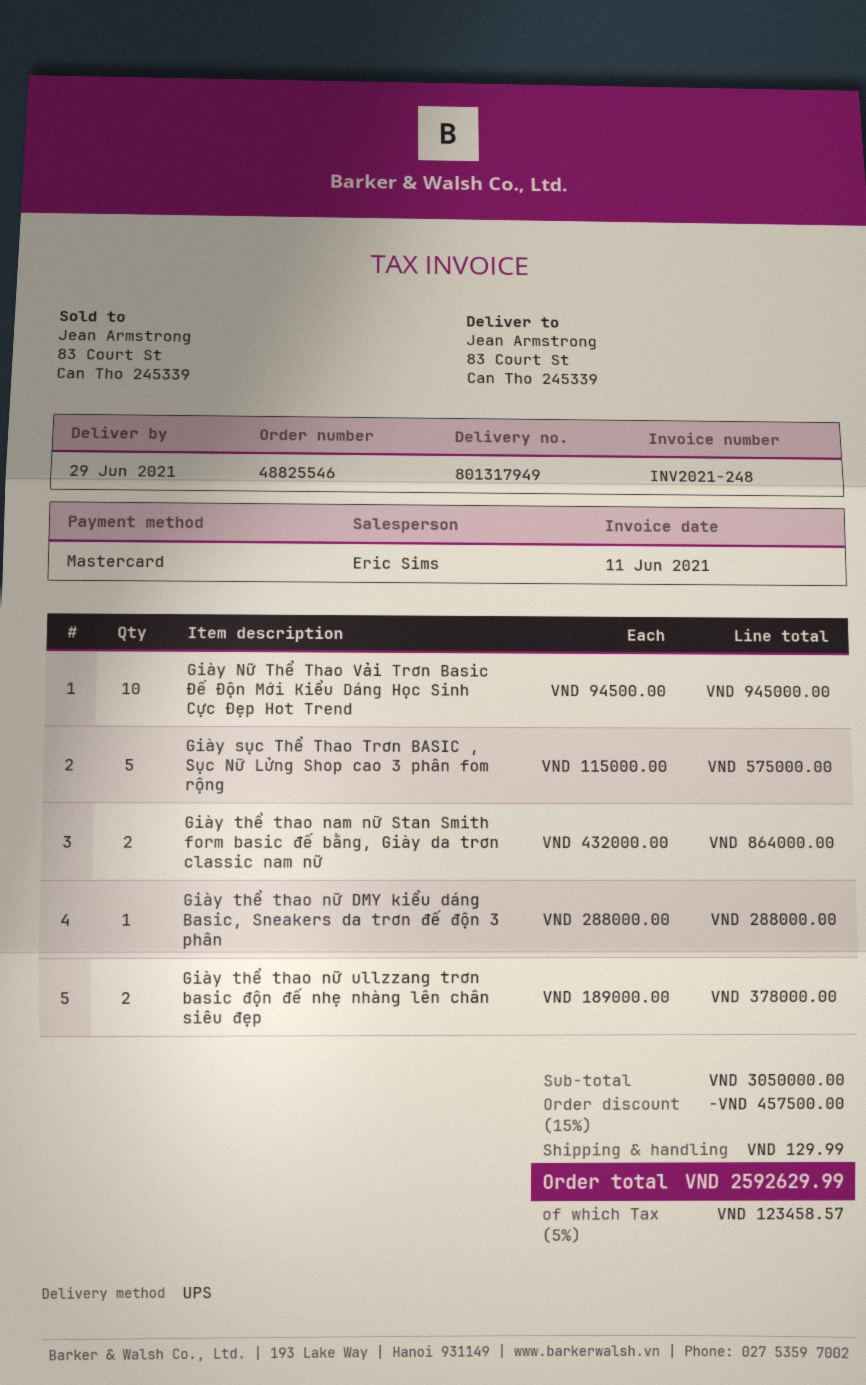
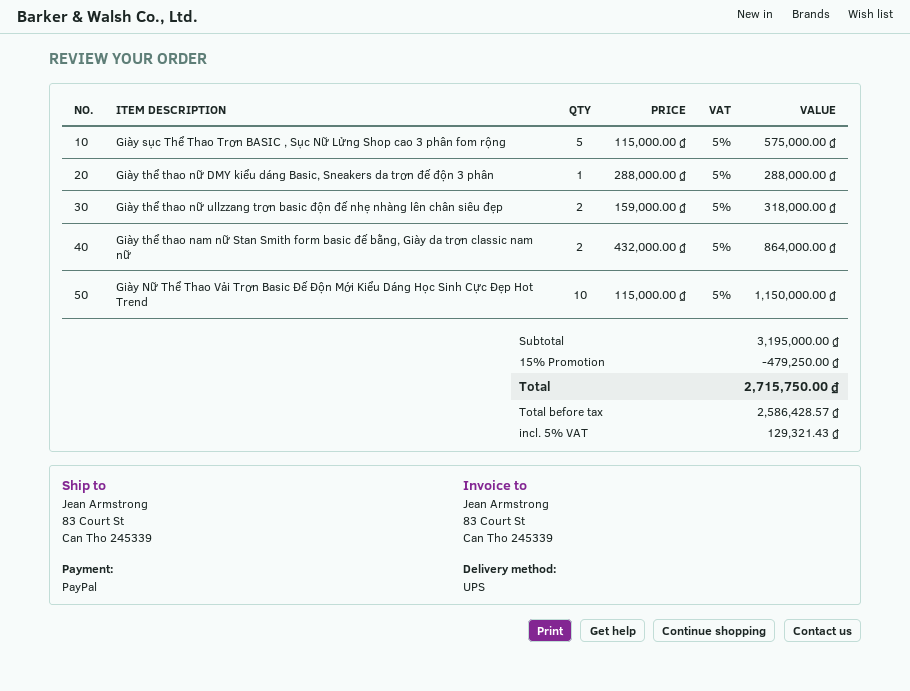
payment method: Mastercard -> PayPal
Giày Nữ Thể Thao Vải Trơn Basic Đế Độn Mới Kiểu Dáng Học Sinh Cực Đẹp Hot Trend: 10 x 94500.00 = 945000.00 -> 10 x 115000.00 = 1150000.00
Giày thể thao nữ ullzzang trơn basic độn đế nhẹ nhàng lên chân siêu đẹp: 2 x 189000.00 = 378000.00 -> 2 x 159000.00 = 318000.00
subtotal: 3050000.00 -> 3195000.00
discount: 15% = 457500.00 -> 15% = 479250.00
shipping: 129.99 -> none
tax: 5% = 123458.57 -> 5% = 129321.43
total: 2592629.99 -> 2715750.00

